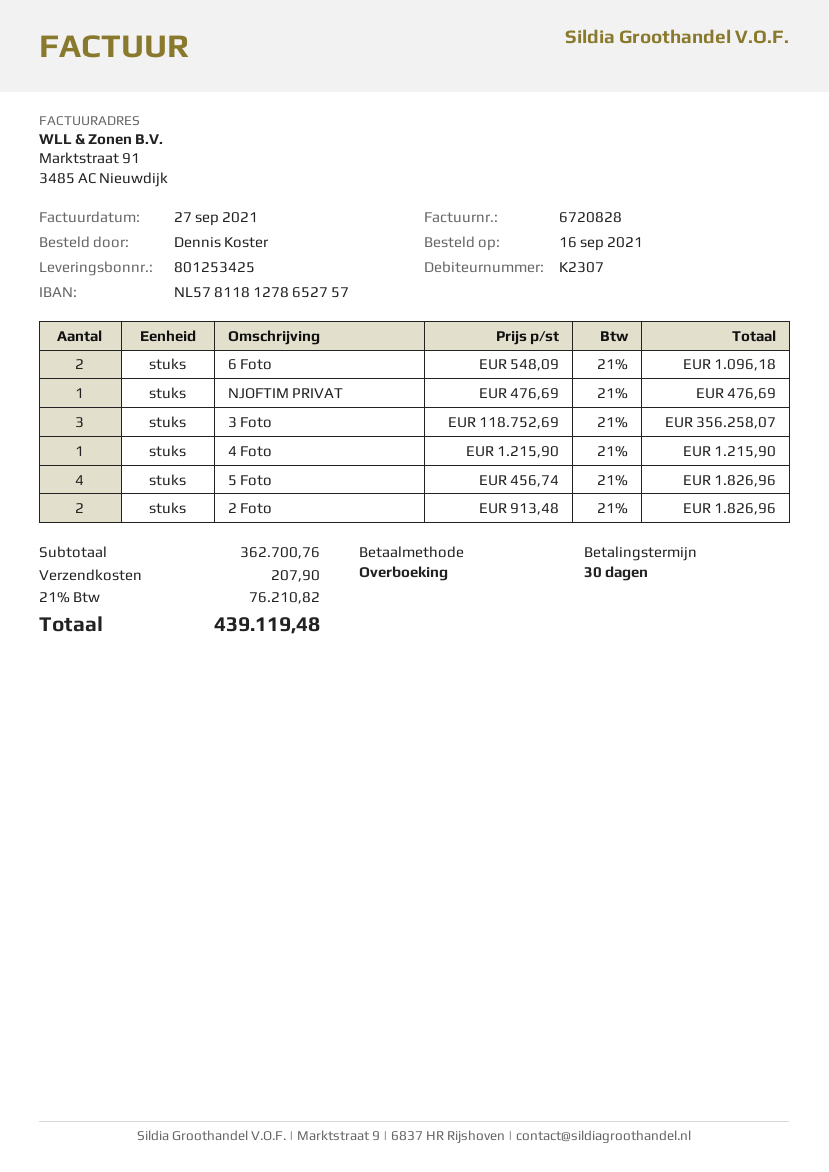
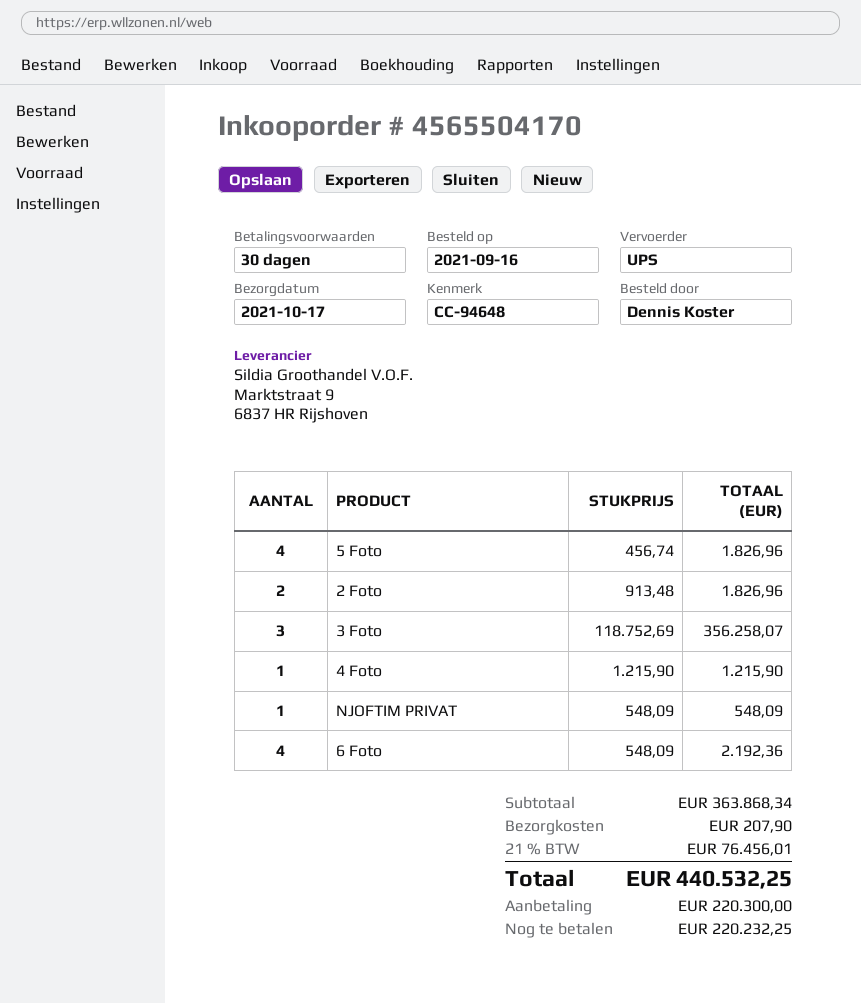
6 Foto: 2 x 548.09 = 1096.18 -> 4 x 548.09 = 2192.36
NJOFTIM PRIVAT: 1 x 476.69 = 476.69 -> 1 x 548.09 = 548.09
subtotal: 362700.76 -> 363868.34
tax: 21% = 76210.82 -> 21% = 76456.01
total: 439119.48 -> 440532.25

